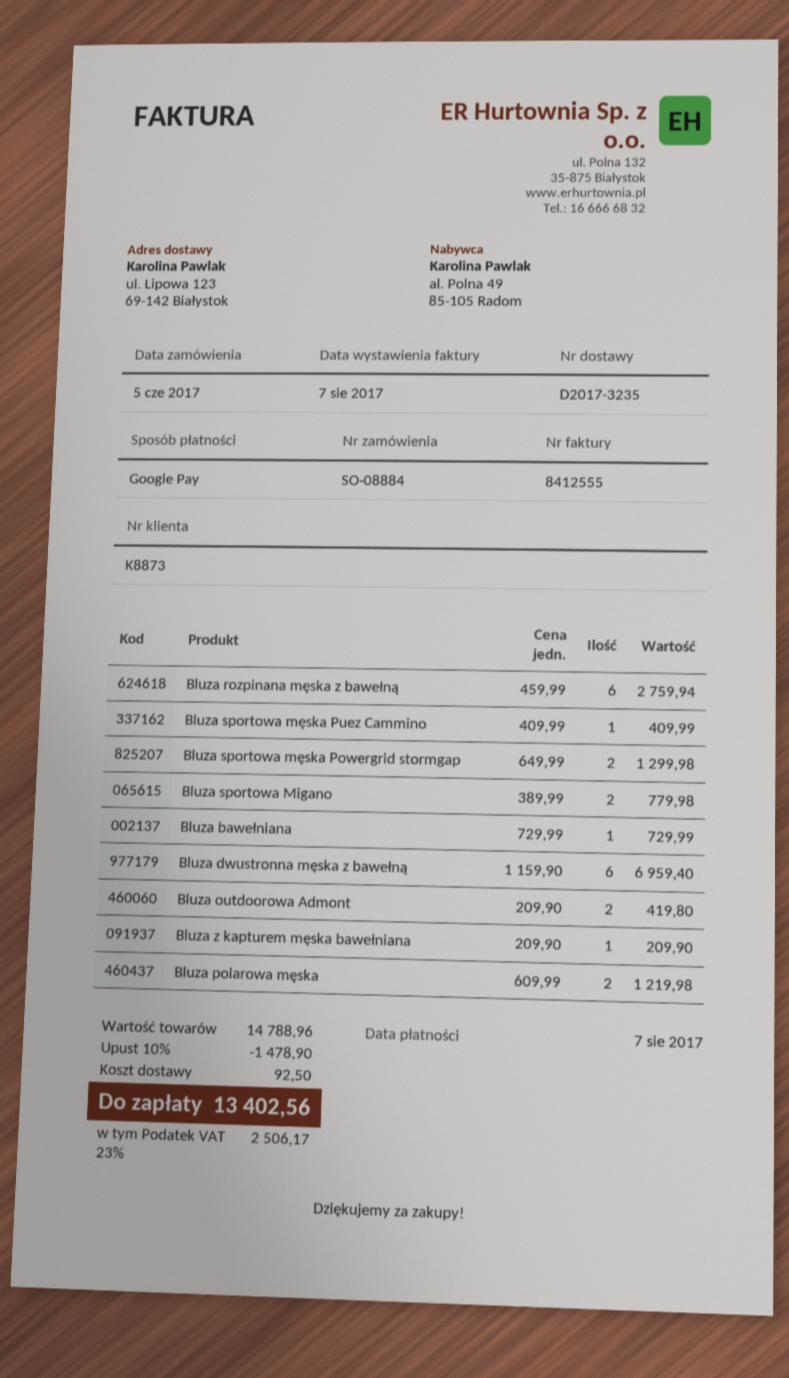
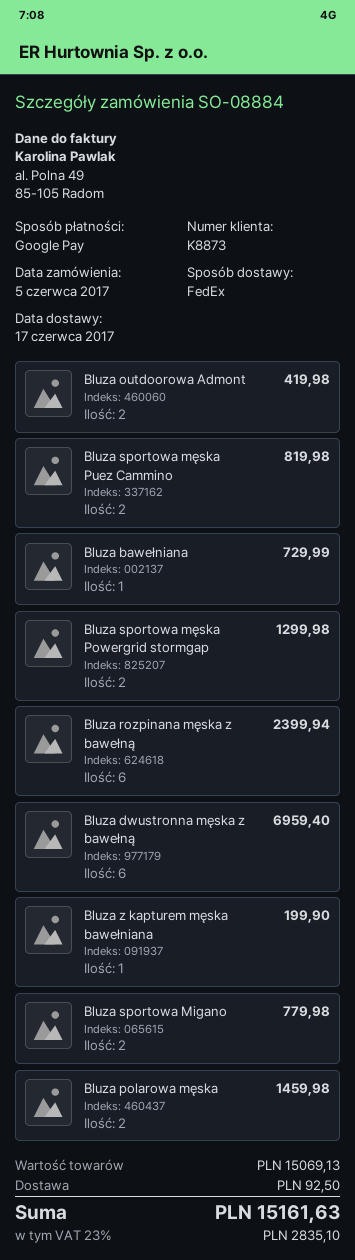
Bluza rozpinana męska z bawełną: 6 for 2759.94 -> 6 for 2399.94
Bluza sportowa męska Puez Cammino: 1 for 409.99 -> 2 for 819.98
Bluza outdoorowa Admont: 2 for 419.80 -> 2 for 419.98
Bluza z kapturem męska bawełniana: 1 for 209.90 -> 1 for 199.90
Bluza polarowa męska: 2 for 1219.98 -> 2 for 1459.98
subtotal: 14788.96 -> 15069.13
discount: 10% = 1478.90 -> none
tax: 23% = 2506.17 -> 23% = 2835.10
total: 13402.56 -> 15161.63

